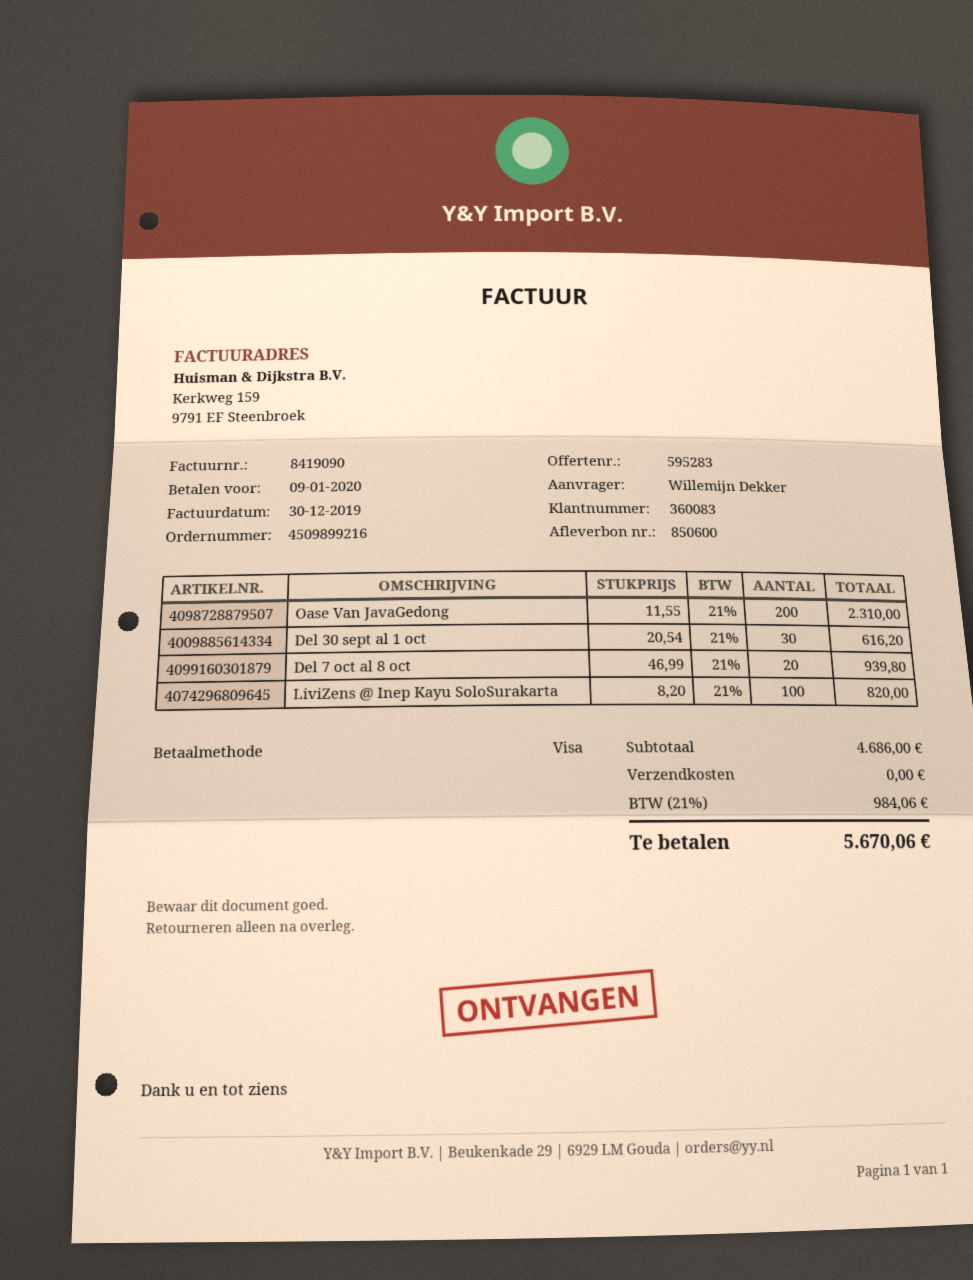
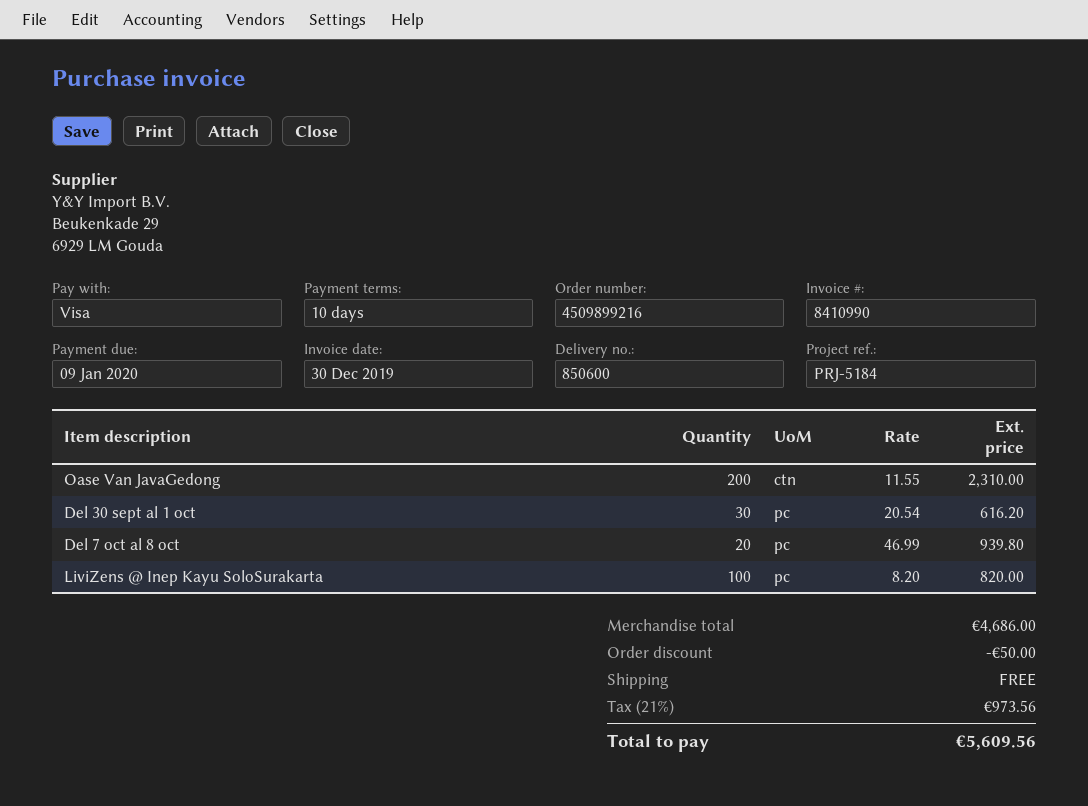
invoice number: 8419090 -> 8410990
discount: none -> 50.00
tax: 21% = 984.06 -> 21% = 973.56
total: 5670.06 -> 5609.56

